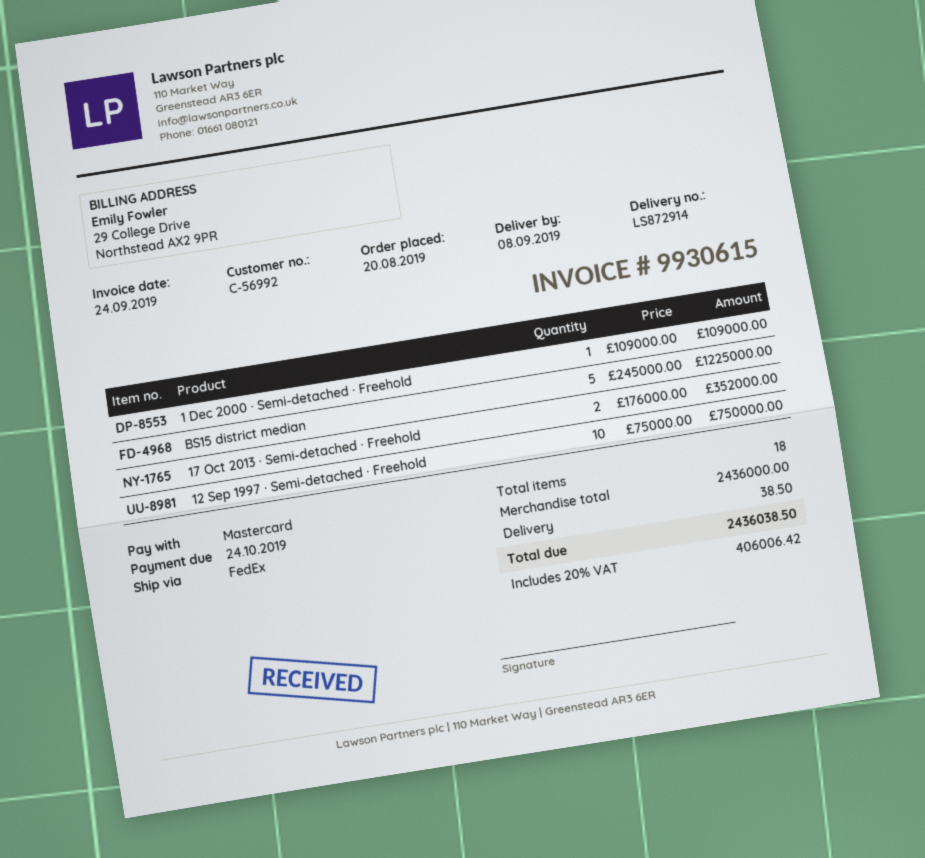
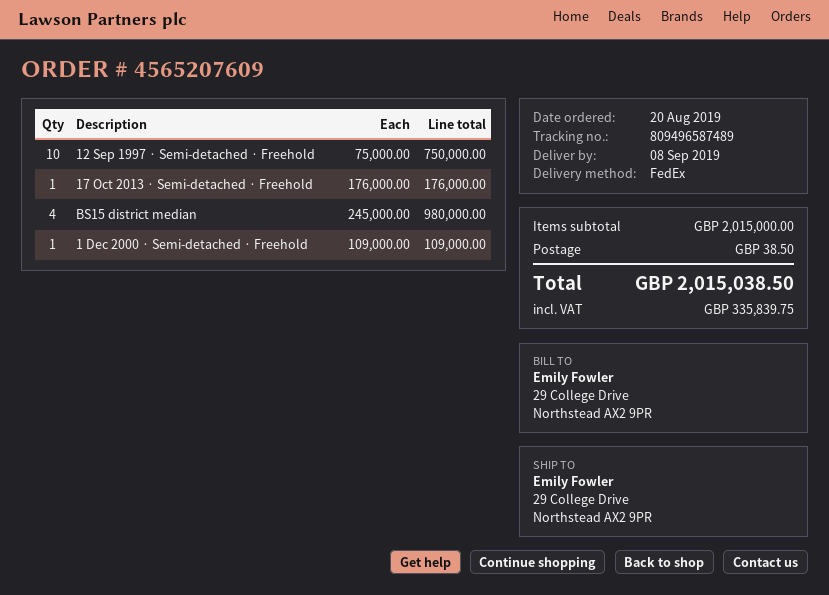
BS15 district median: 5 x 245000.00 = 1225000.00 -> 4 x 245000.00 = 980000.00
17 Oct 2013 · Semi-detached · Freehold: 2 x 176000.00 = 352000.00 -> 1 x 176000.00 = 176000.00
subtotal: 2436000.00 -> 2015000.00
tax: 406006.42 -> 335839.75
total: 2436038.50 -> 2015038.50

